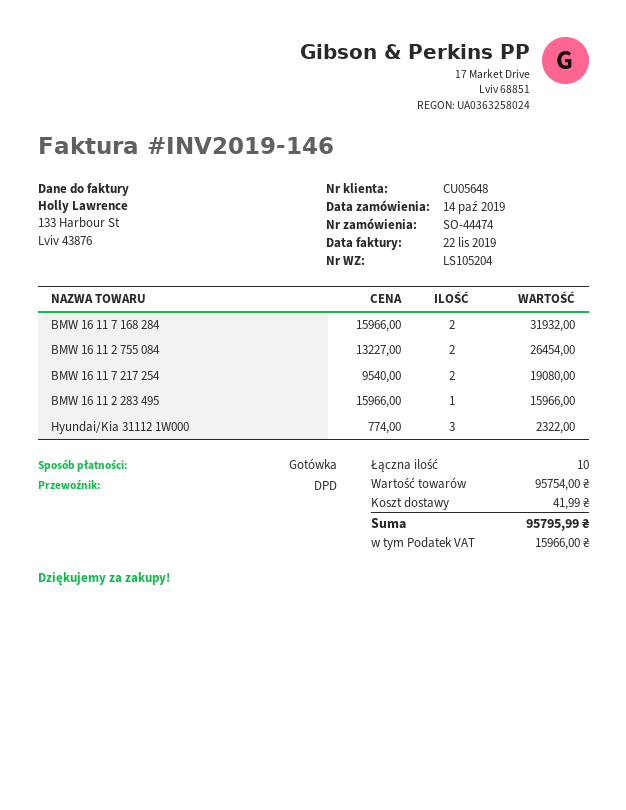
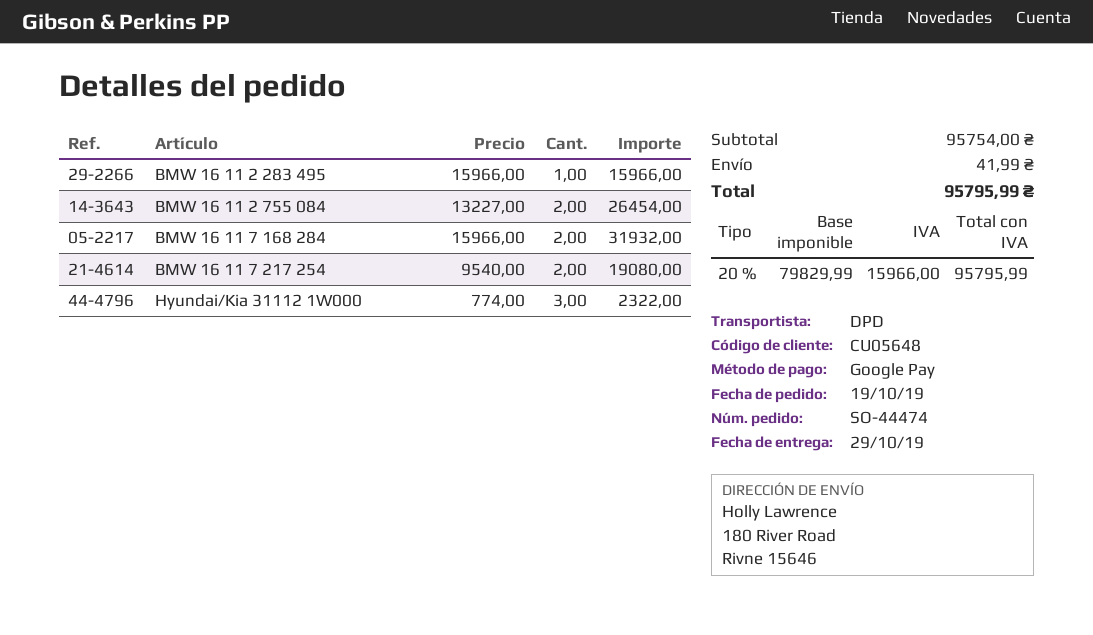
order date: 2019-10-14 -> 2019-10-19
payment method: cash -> Google Pay

